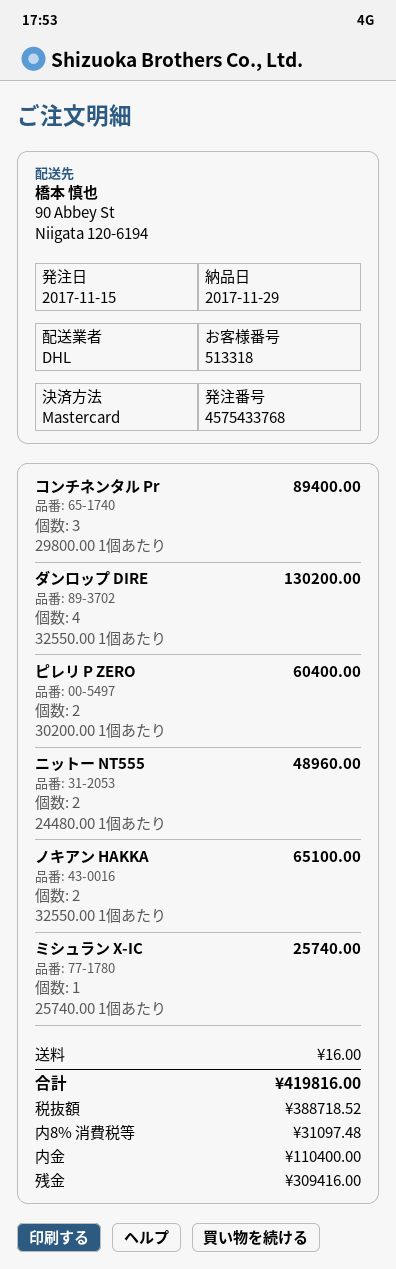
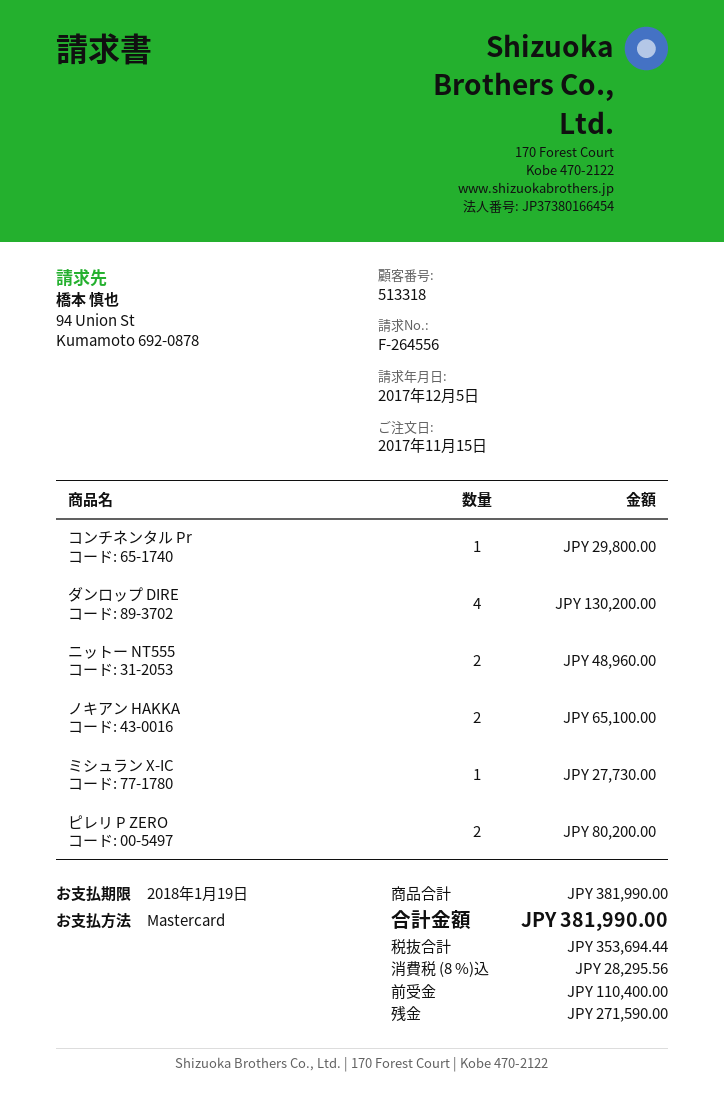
コンチネンタル Pr: 3 for 89400.00 -> 1 for 29800.00
ピレリ P ZERO: 2 for 60400.00 -> 2 for 80200.00
ミシュラン X-IC: 1 for 25740.00 -> 1 for 27730.00
shipping: 16.00 -> none
net: 388718.52 -> 353694.44
tax: 8% = 31097.48 -> 8% = 28295.56
total: 419816.00 -> 381990.00
balance: 309416.00 -> 271590.00

